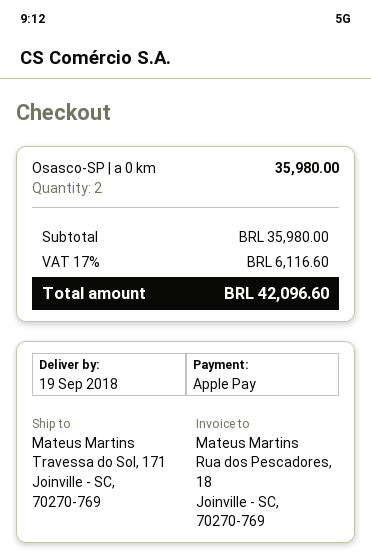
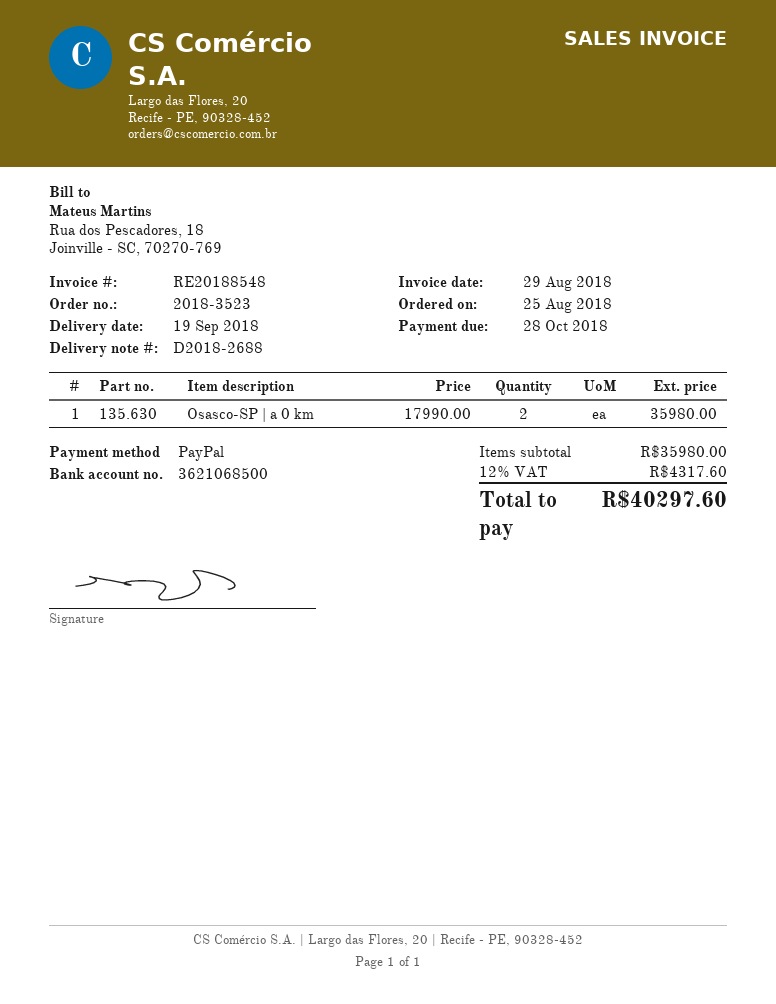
payment method: Apple Pay -> PayPal
tax: 17% = 6116.60 -> 12% = 4317.60
total: 42096.60 -> 40297.60

